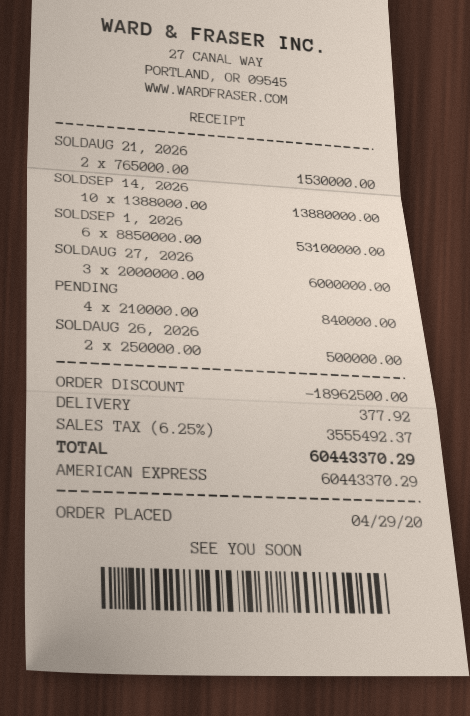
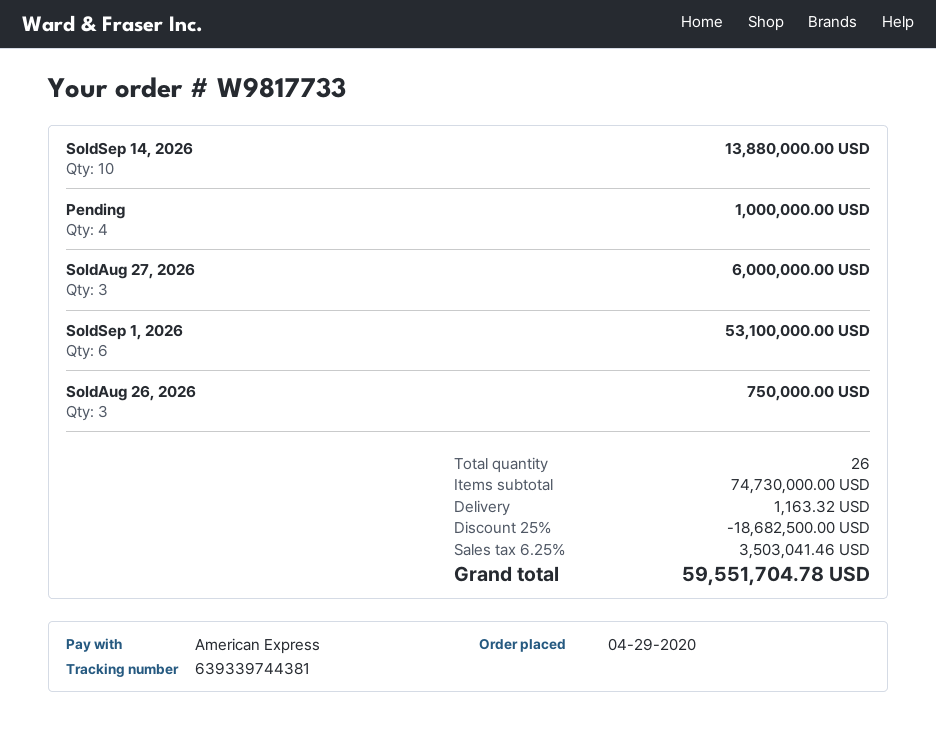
SOLDAUG 21, 2026: 2 for 1530000.00 -> none
PENDING: 4 for 840000.00 -> 4 for 1000000.00
SOLDAUG 26, 2026: 2 for 500000.00 -> 3 for 750000.00
discount: 18962500.00 -> 18682500.00
shipping: 377.92 -> 1163.32
tax: 6.25% = 3555492.37 -> 6.25% = 3503041.46
total: 60443370.29 -> 59551704.78

